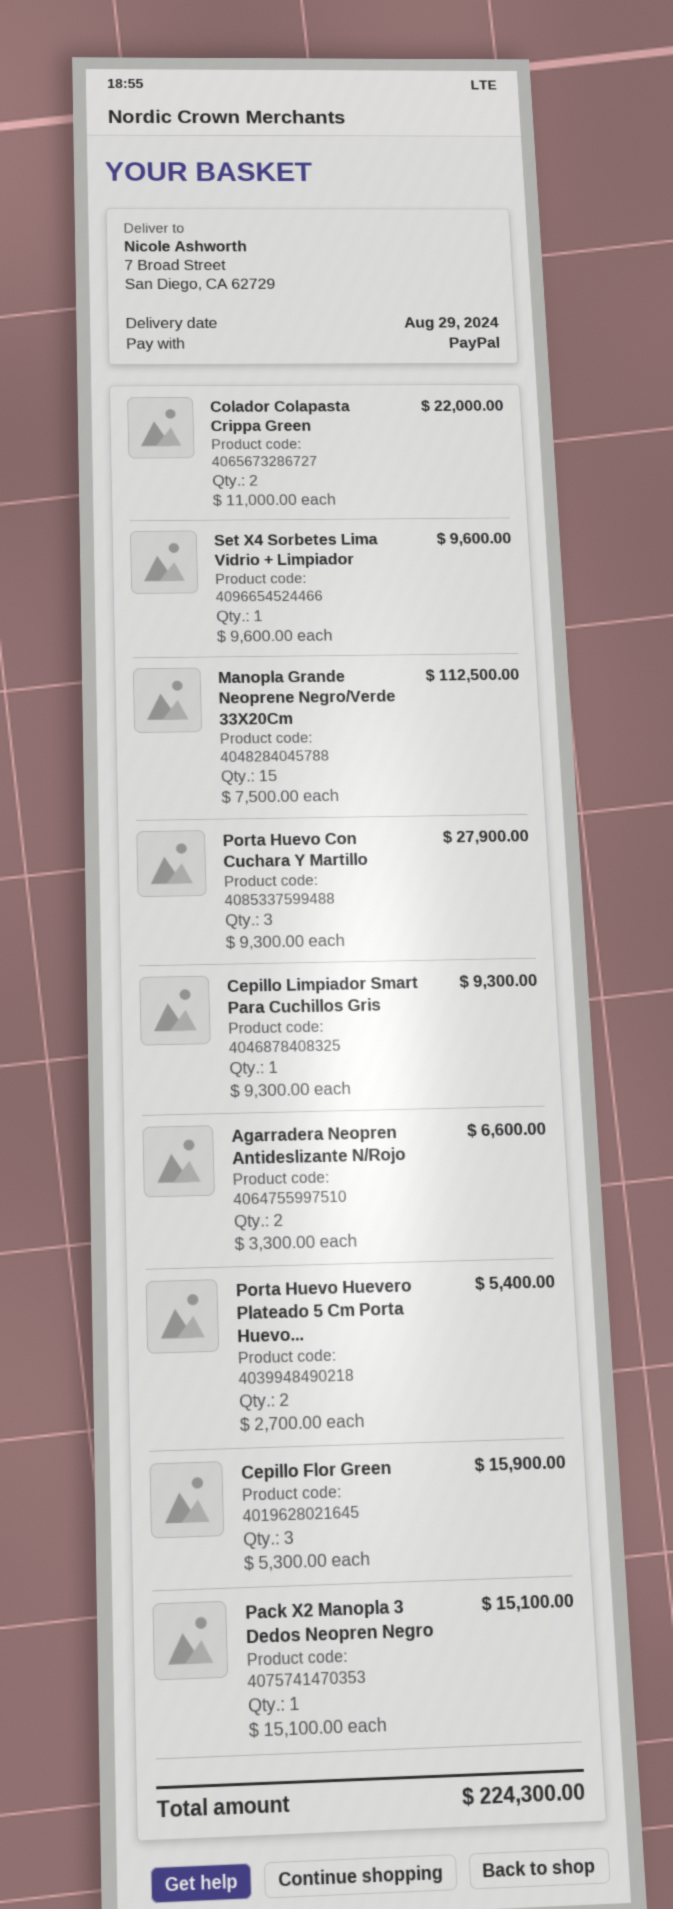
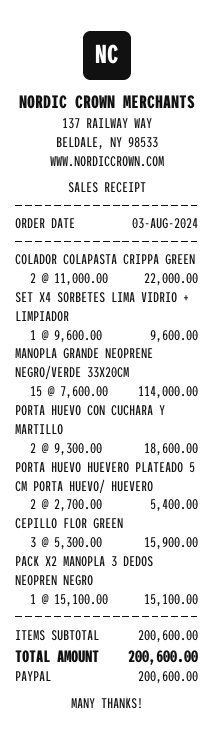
Manopla Grande Neoprene Negro/Verde 33X20Cm: 15 x 7500.00 = 112500.00 -> 15 x 7600.00 = 114000.00
Porta Huevo Con Cuchara Y Martillo: 3 x 9300.00 = 27900.00 -> 2 x 9300.00 = 18600.00
Cepillo Limpiador Smart Para Cuchillos Gris: 1 x 9300.00 = 9300.00 -> none
Agarradera Neopren Antideslizante N/Rojo: 2 x 3300.00 = 6600.00 -> none
total: 224300.00 -> 200600.00

